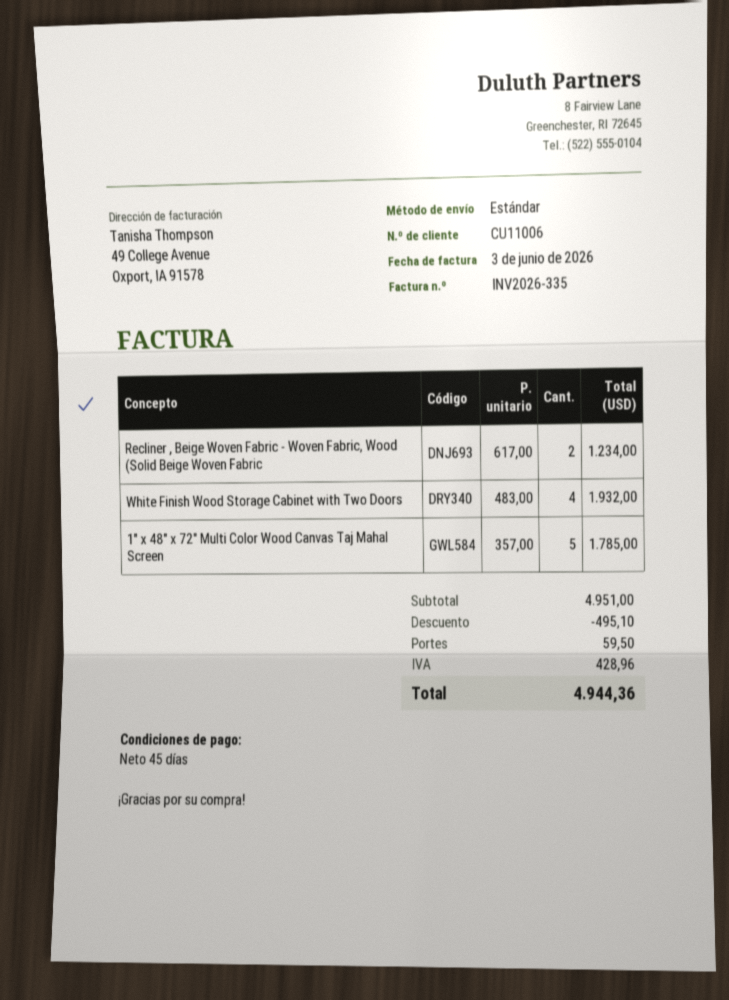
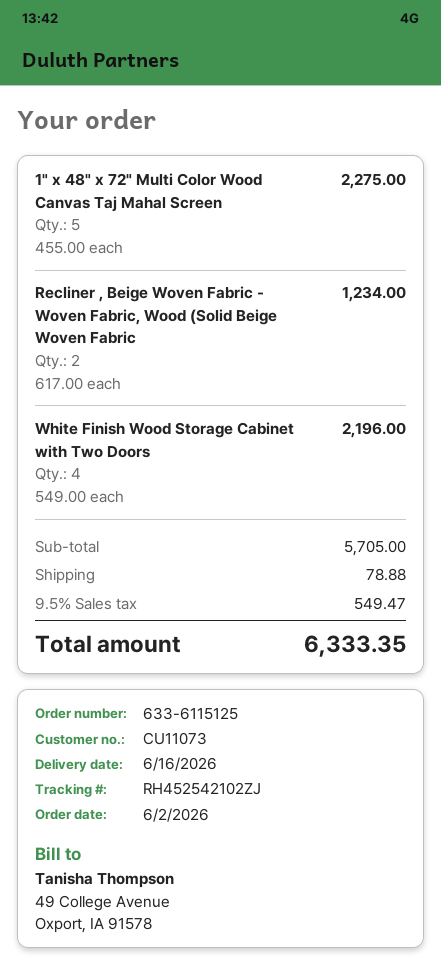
customer number: CU11006 -> CU11073
White Finish Wood Storage Cabinet with Two Doors: 4 x 483.00 = 1932.00 -> 4 x 549.00 = 2196.00
1" x 48" x 72" Multi Color Wood Canvas Taj Mahal Screen: 5 x 357.00 = 1785.00 -> 5 x 455.00 = 2275.00
subtotal: 4951.00 -> 5705.00
discount: 495.10 -> none
shipping: 59.50 -> 78.88
tax: 428.96 -> 549.47
total: 4944.36 -> 6333.35

